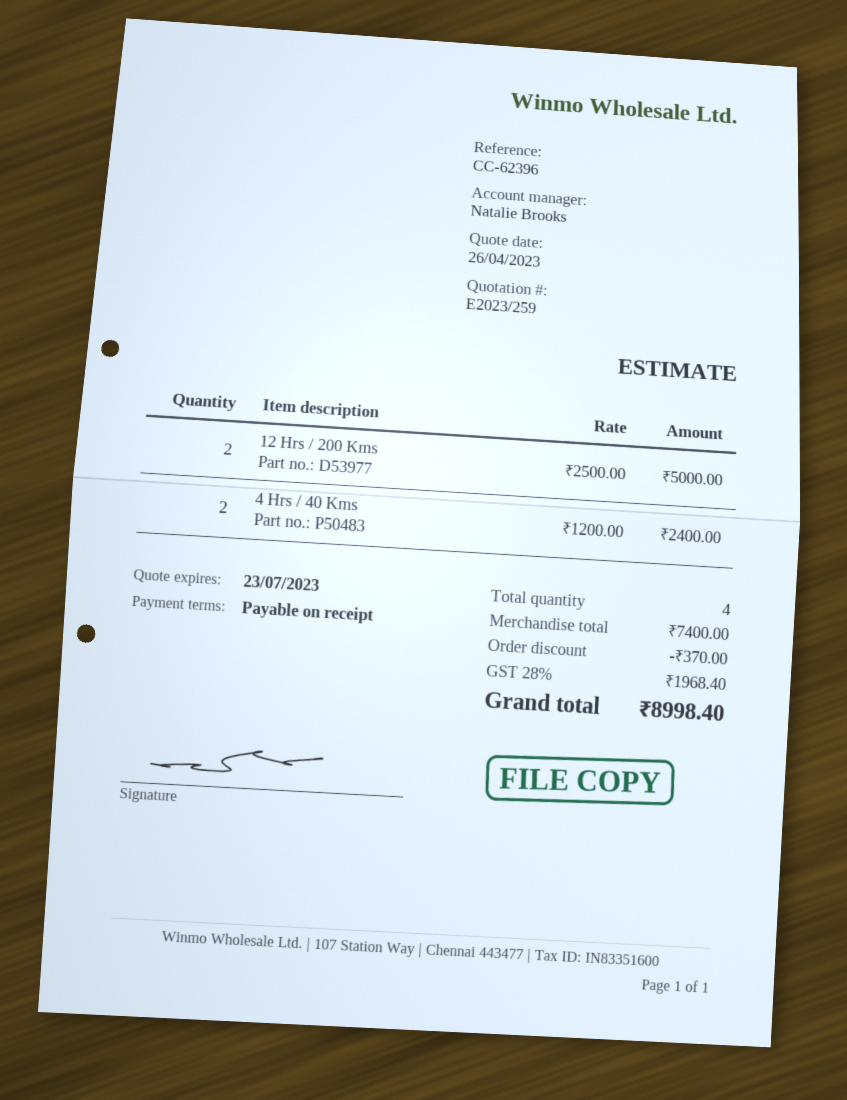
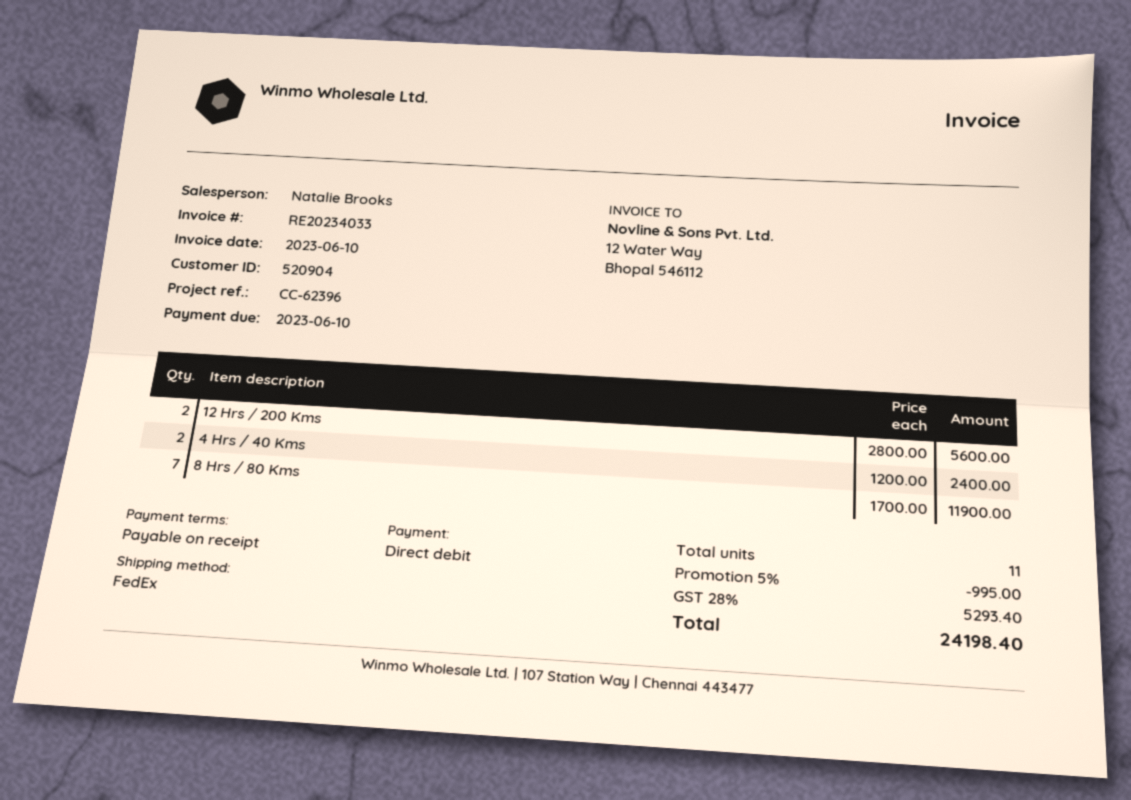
12 Hrs / 200 Kms: 2 x 2500.00 = 5000.00 -> 2 x 2800.00 = 5600.00
8 Hrs / 80 Kms: none -> 7 x 1700.00 = 11900.00
total quantity: 4 -> 11
discount: 370.00 -> 995.00
tax: 28% = 1968.40 -> 28% = 5293.40
total: 8998.40 -> 24198.40

